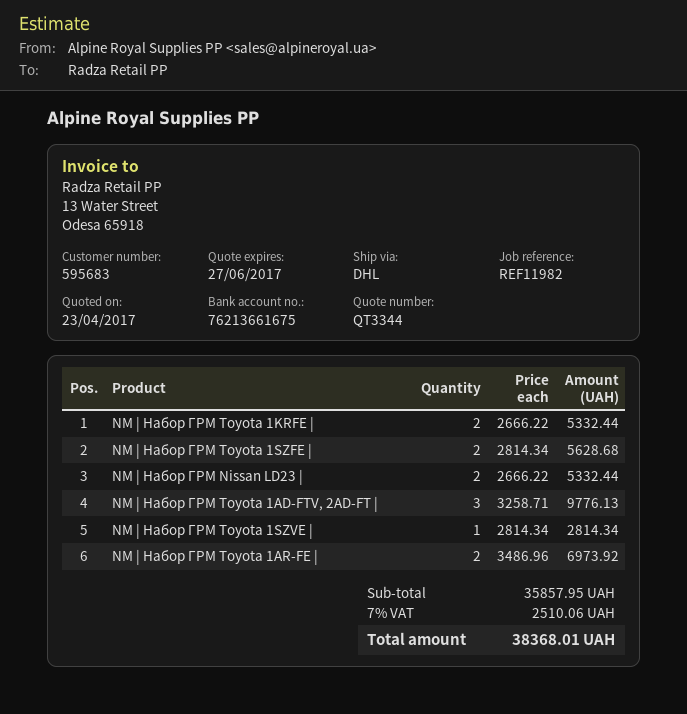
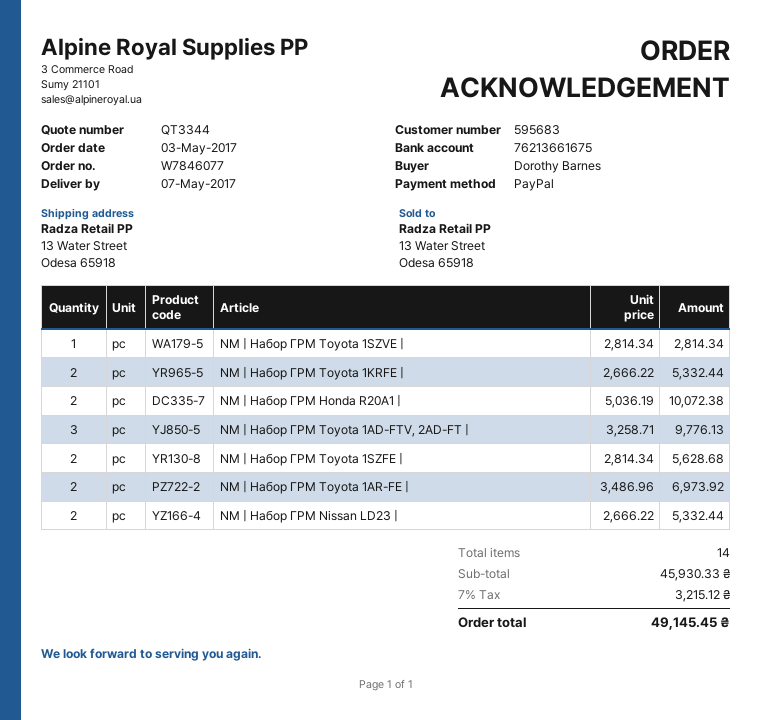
NM | Набор ГРМ Honda R20A1 |: none -> 2 x 5036.19 = 10072.38
subtotal: 35857.95 -> 45930.33
tax: 7% = 2510.06 -> 7% = 3215.12
total: 38368.01 -> 49145.45

